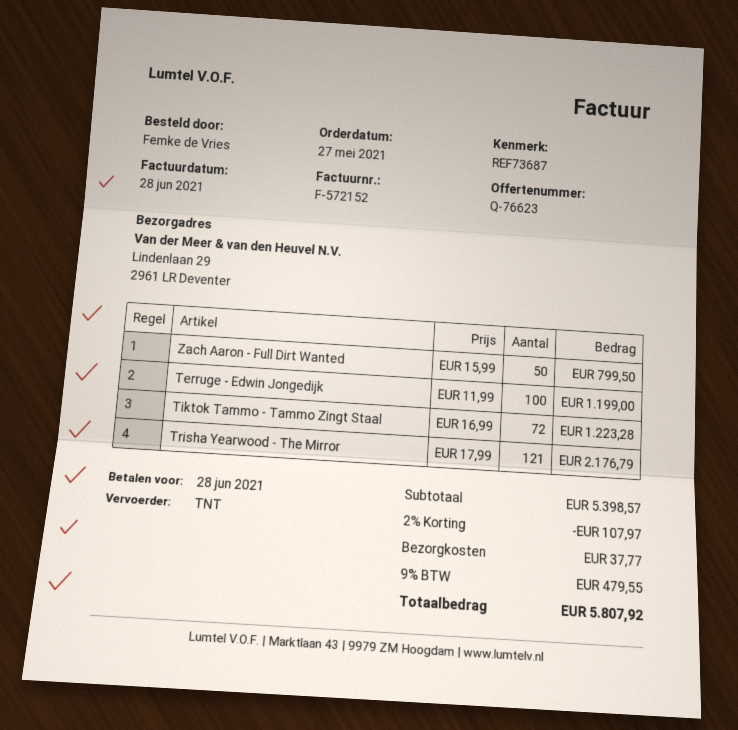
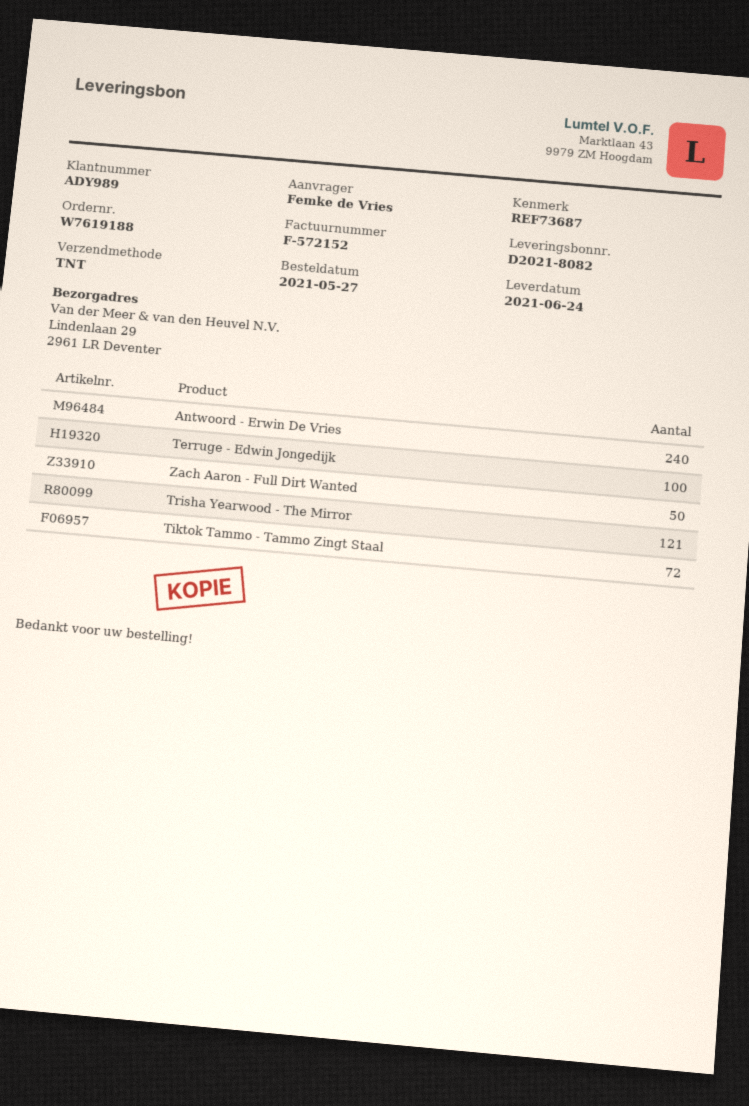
Antwoord - Erwin De Vries: none -> 240

